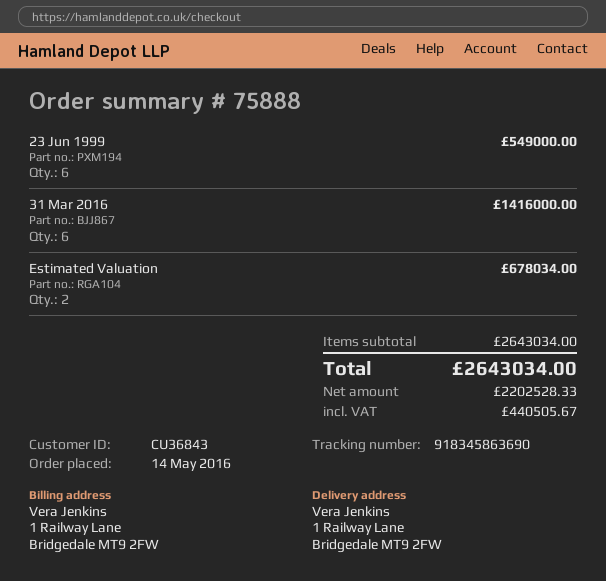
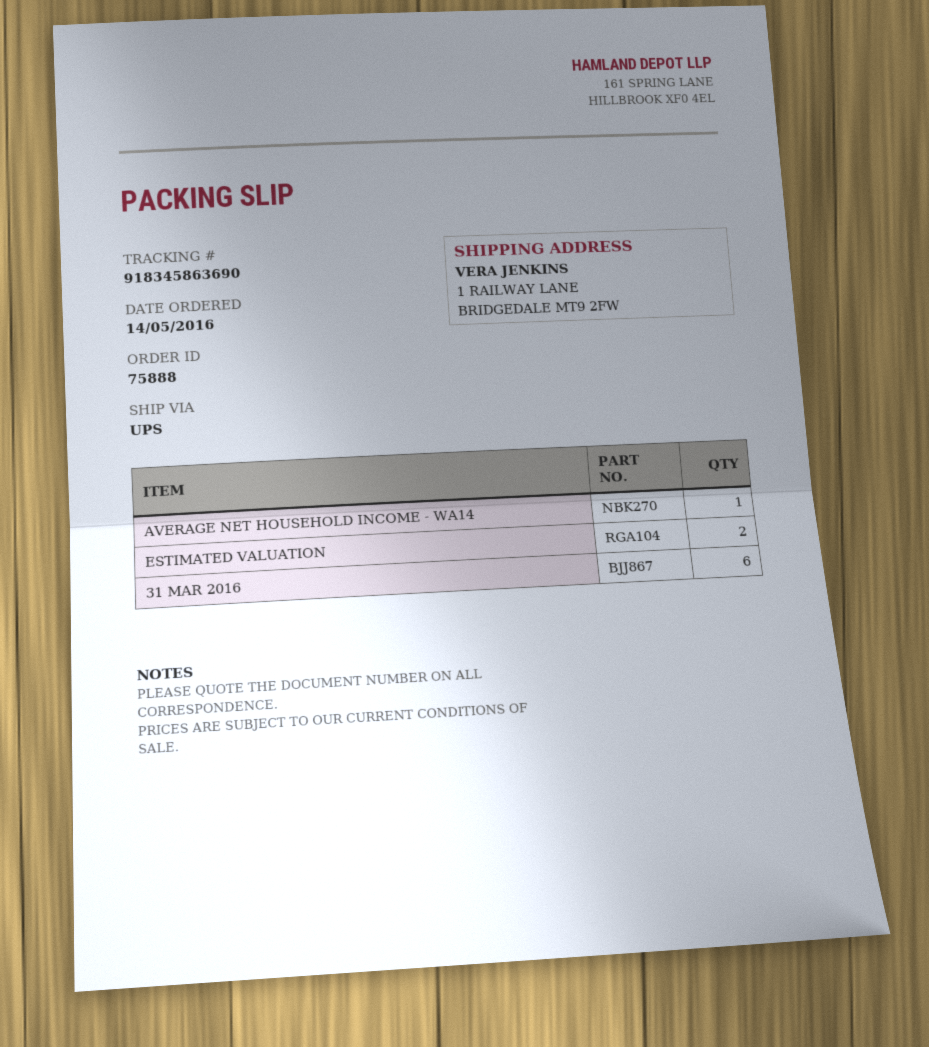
23 Jun 1999: 6 -> none
AVERAGE NET HOUSEHOLD INCOME - WA14: none -> 1

